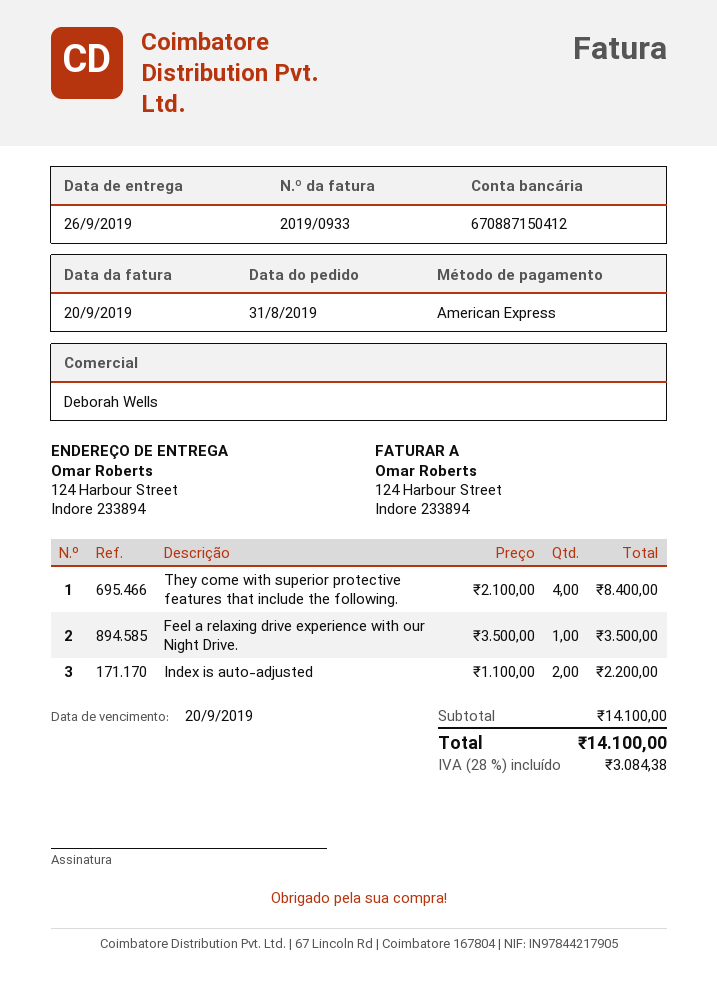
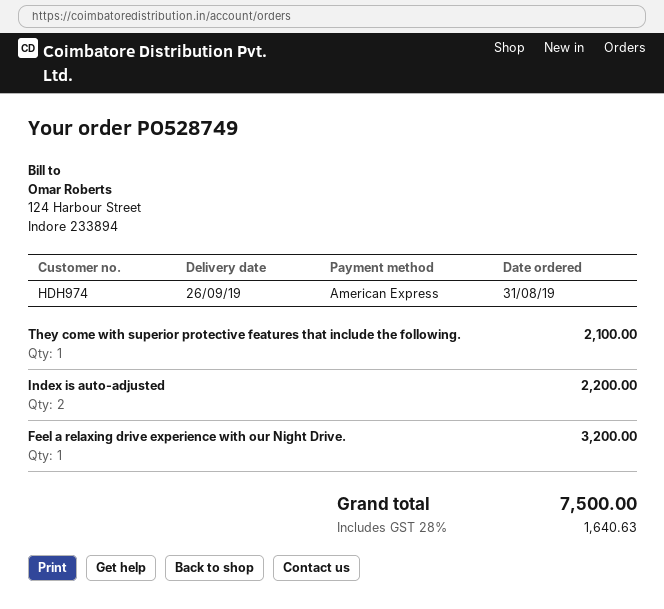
They come with superior protective features that include the following.: 4 for 8400.00 -> 1 for 2100.00
Feel a relaxing drive experience with our Night Drive.: 1 for 3500.00 -> 1 for 3200.00
tax: 28% = 3084.38 -> 28% = 1640.63
total: 14100.00 -> 7500.00

